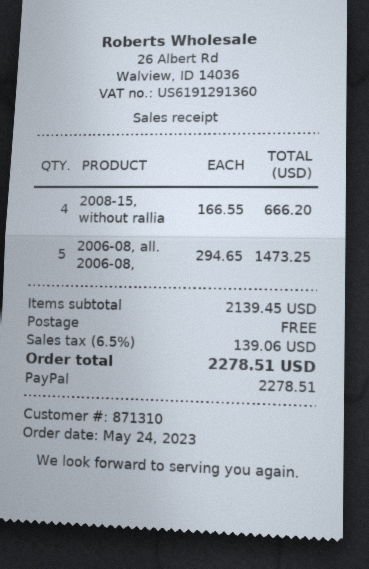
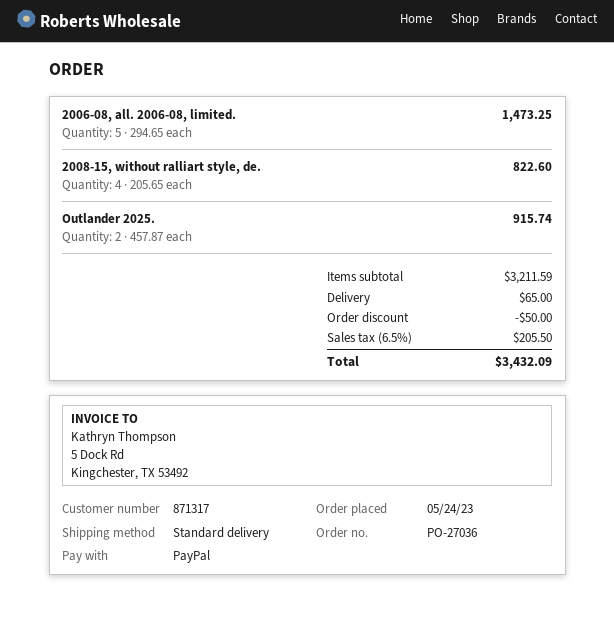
customer number: 871310 -> 871317
2008-15, without rallia: 4 x 166.55 = 666.20 -> 4 x 205.65 = 822.60
Outlander 2025.: none -> 2 x 457.87 = 915.74
subtotal: 2139.45 -> 3211.59
discount: none -> 50.00
shipping: 0.00 -> 65.00
tax: 6.5% = 139.06 -> 6.5% = 205.50
total: 2278.51 -> 3432.09

